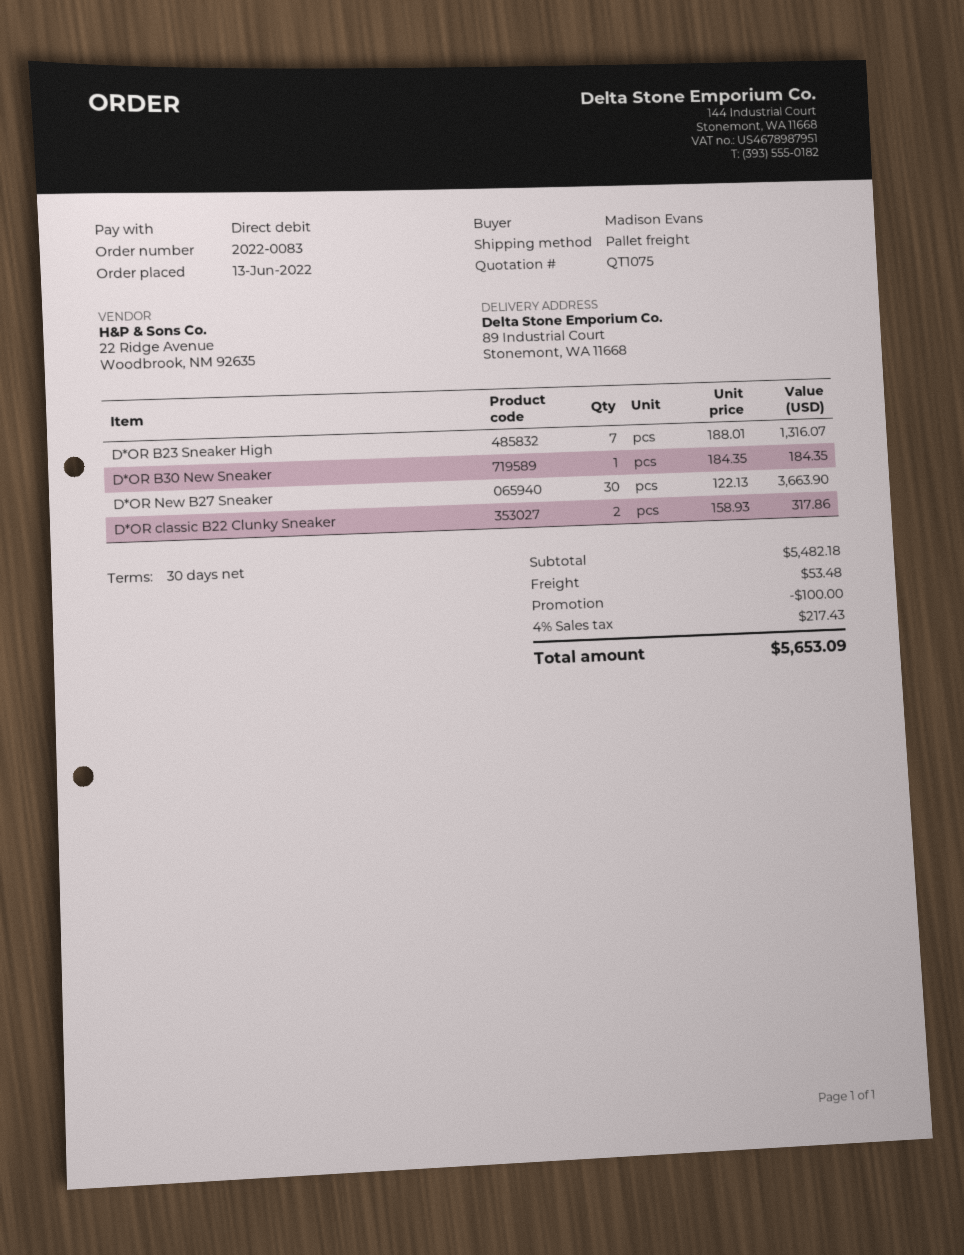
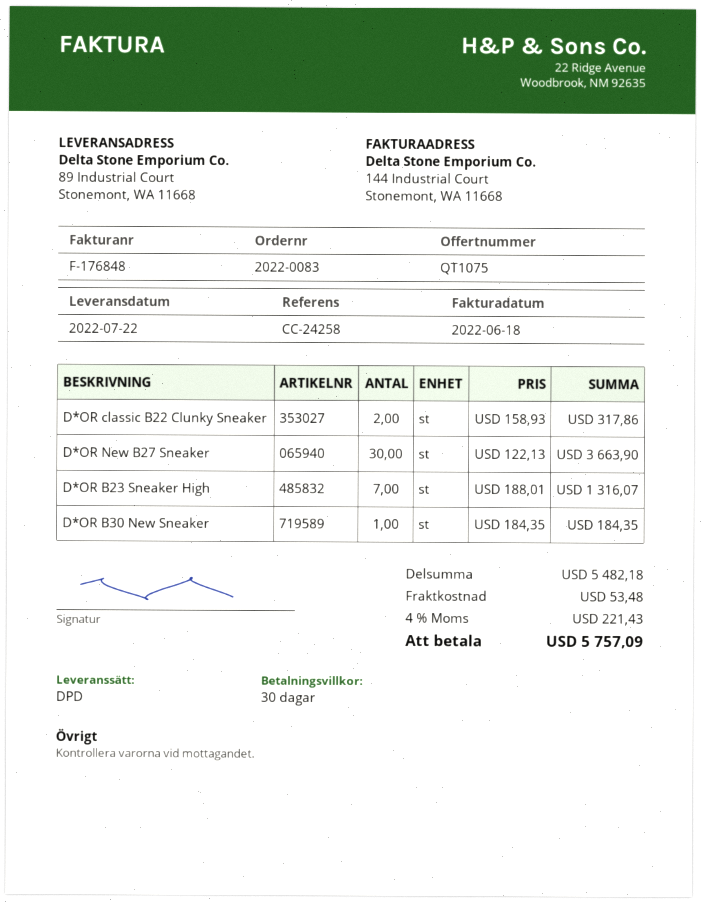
shipping method: pallet freight -> DPD
discount: 100.00 -> none
tax: 4% = 217.43 -> 4% = 221.43
total: 5653.09 -> 5757.09

